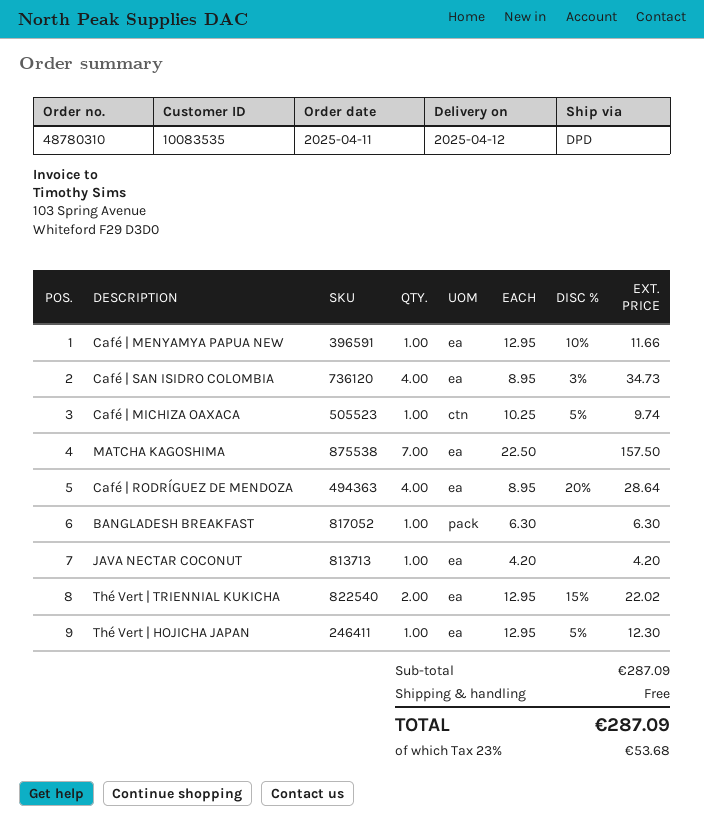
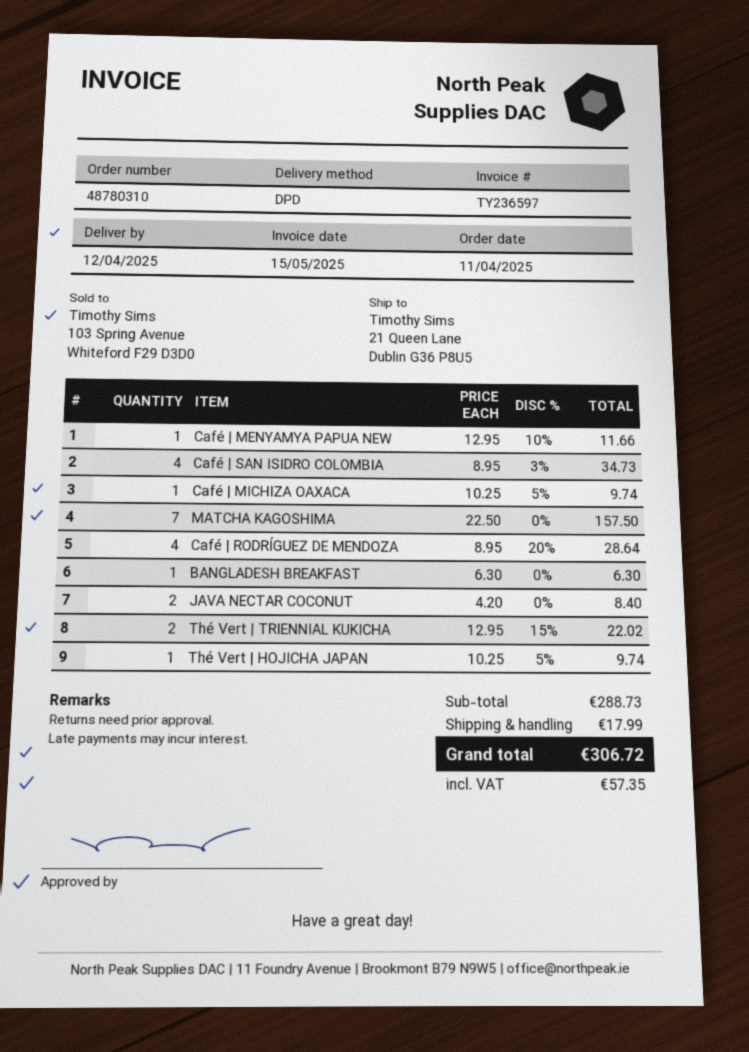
JAVA NECTAR COCONUT: 1 x 4.20 = 4.20 -> 2 x 4.20 = 8.40
Thé Vert | HOJICHA JAPAN: 1 x 12.95 - 5% = 12.30 -> 1 x 10.25 - 5% = 9.74
subtotal: 287.09 -> 288.73
shipping: 0.00 -> 17.99
tax: 53.68 -> 57.35
total: 287.09 -> 306.72

